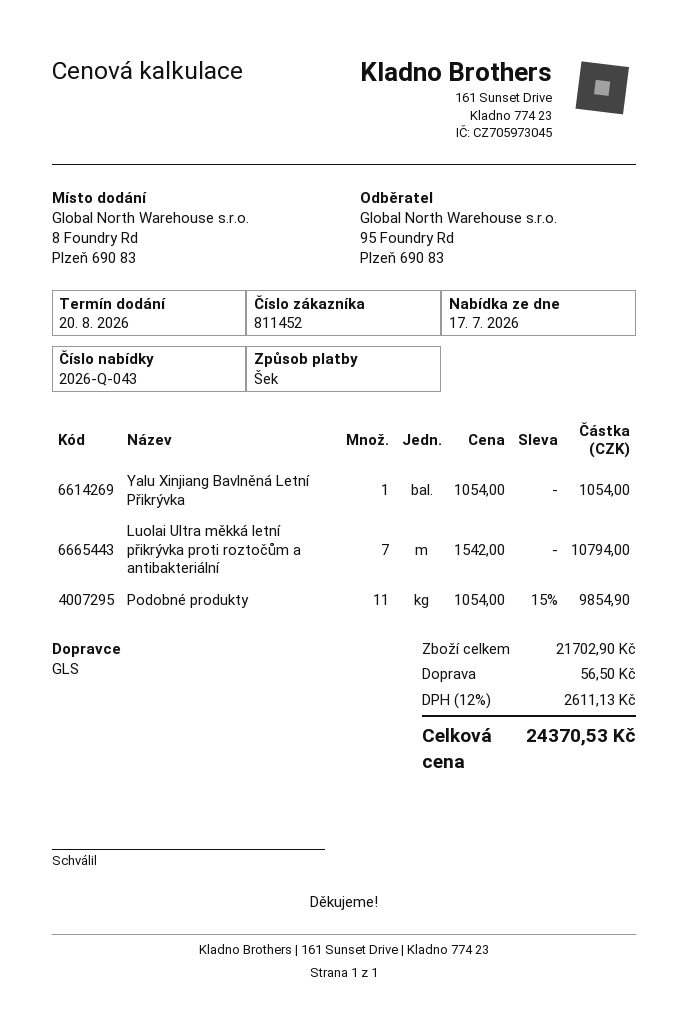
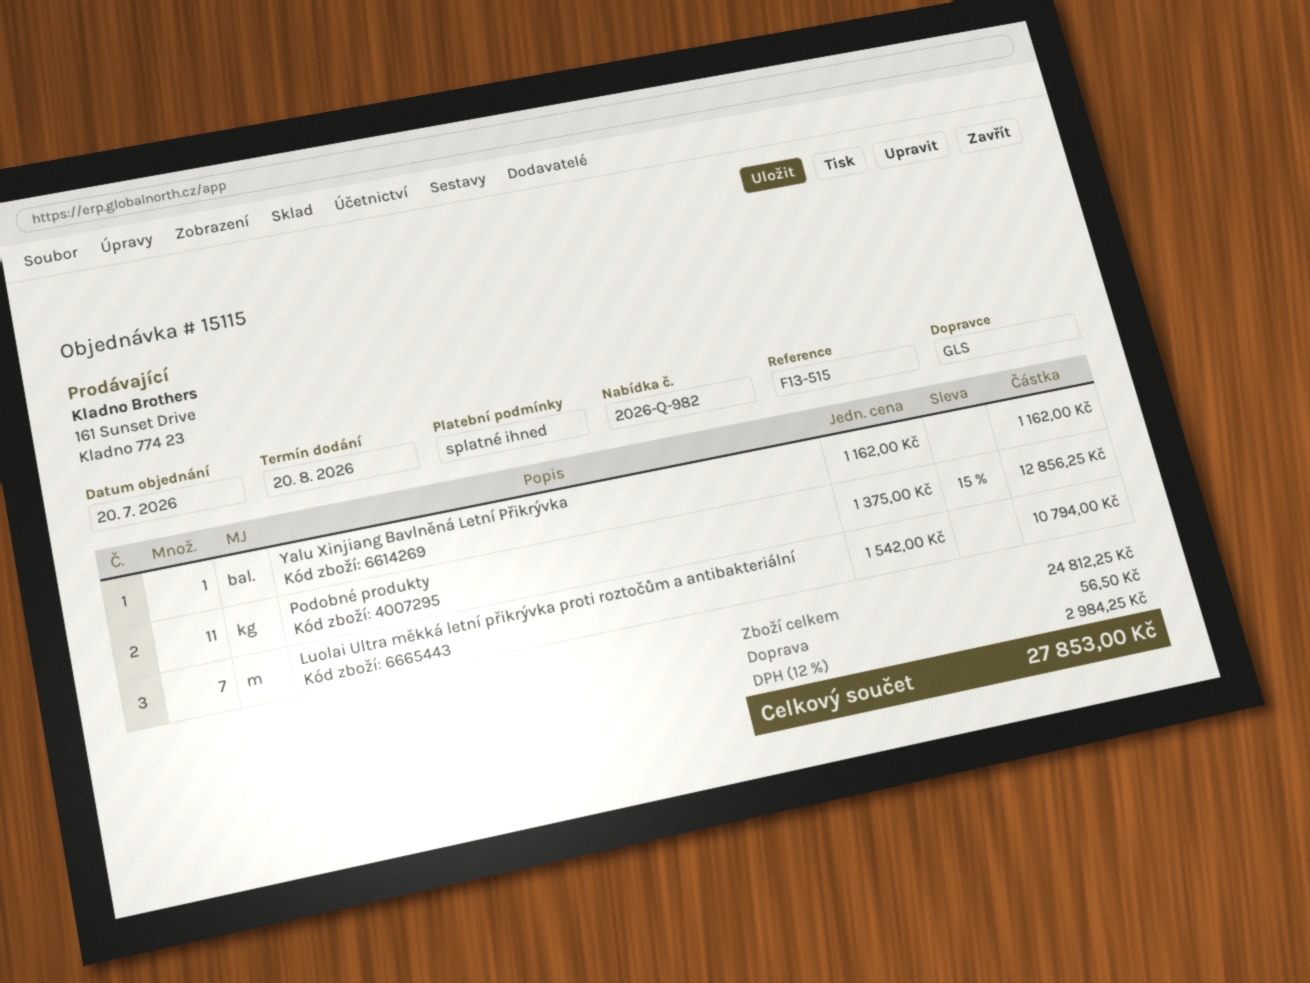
quote number: 2026-Q-043 -> 2026-Q-982
Yalu Xinjiang Bavlněná Letní Přikrývka: 1 x 1054.00 = 1054.00 -> 1 x 1162.00 = 1162.00
Podobné produkty: 11 x 1054.00 - 15% = 9854.90 -> 11 x 1375.00 - 15% = 12856.25
subtotal: 21702.90 -> 24812.25
tax: 12% = 2611.13 -> 12% = 2984.25
total: 24370.53 -> 27853.00

